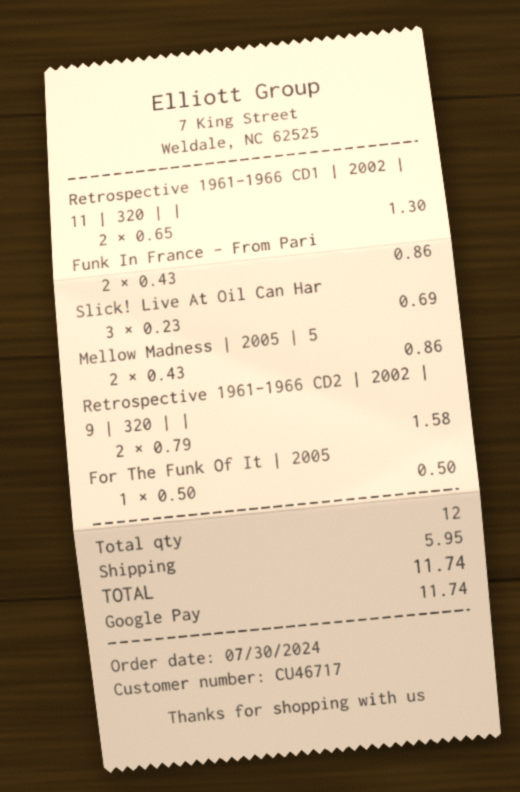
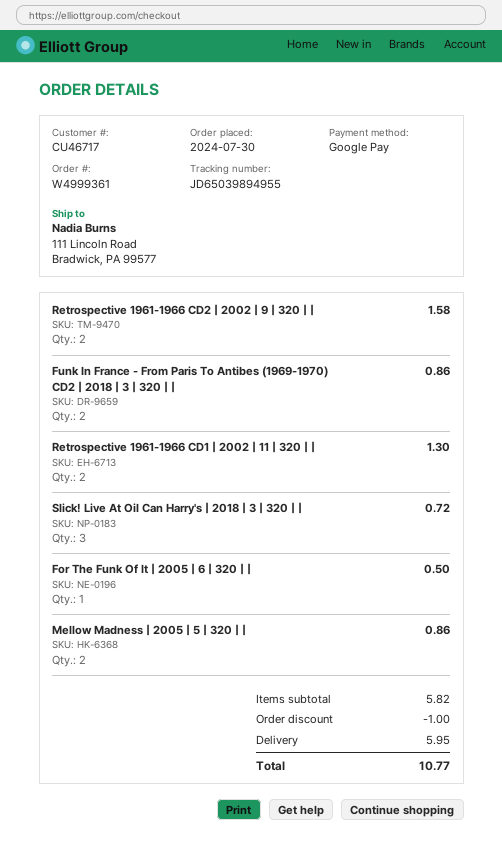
Slick! Live At Oil Can Har: 3 for 0.69 -> 3 for 0.72
discount: none -> 1.00
total: 11.74 -> 10.77

